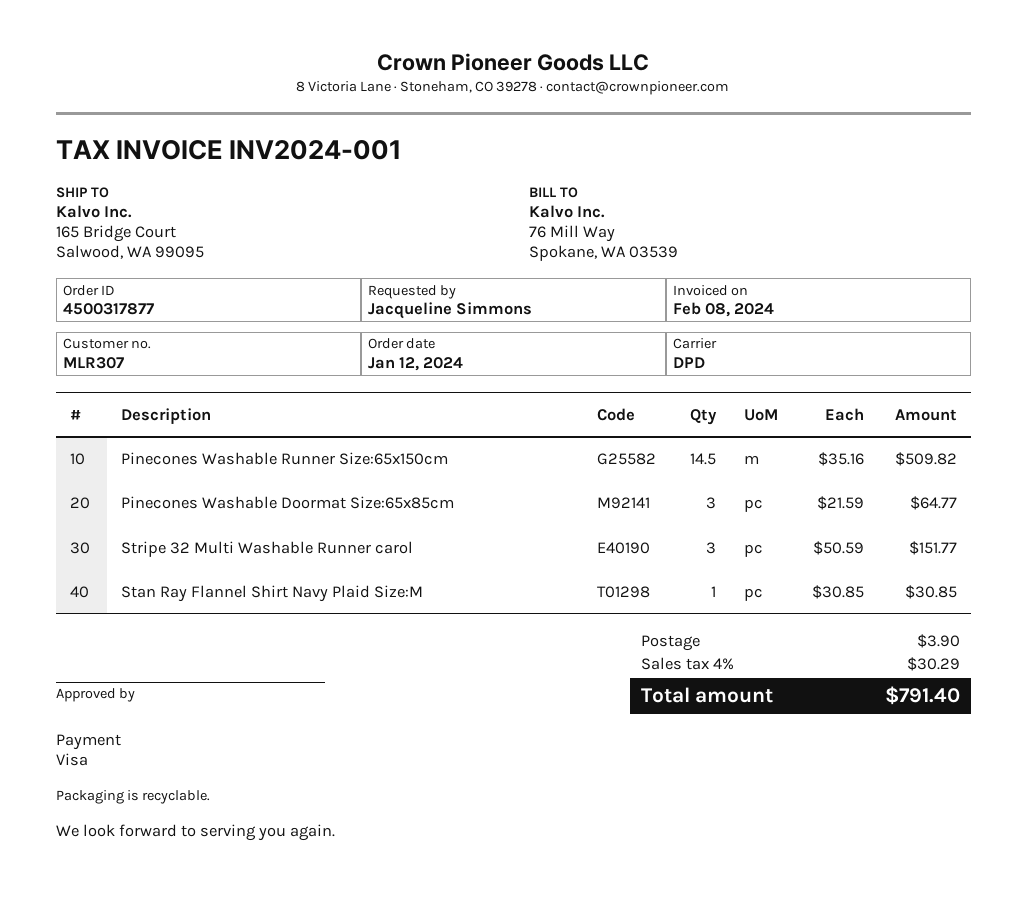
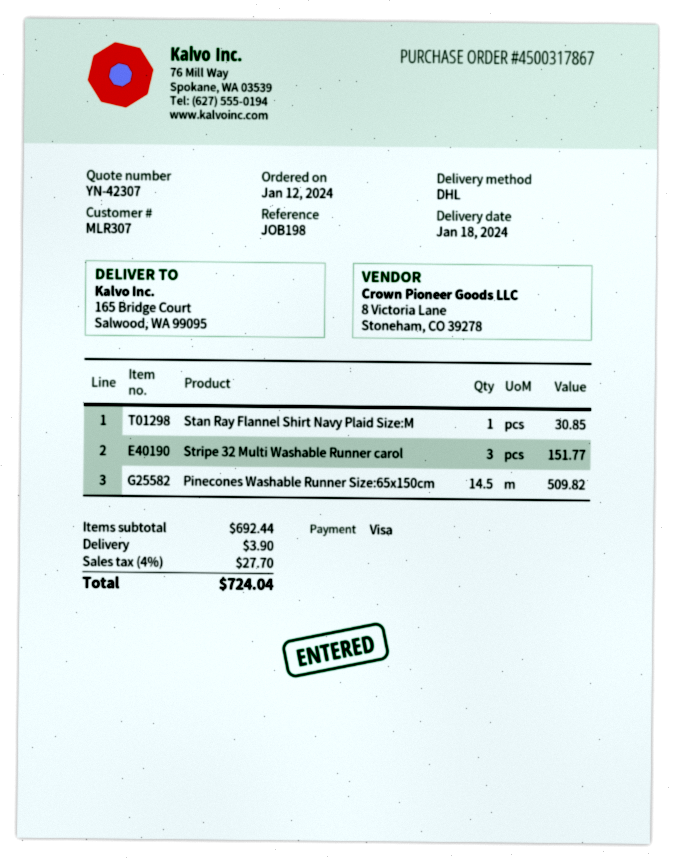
order number: 4500317877 -> 4500317867
shipping method: DPD -> DHL
Pinecones Washable Doormat Size:65x85cm: 3 for 64.77 -> none
tax: 4% = 30.29 -> 4% = 27.70
total: 791.40 -> 724.04

